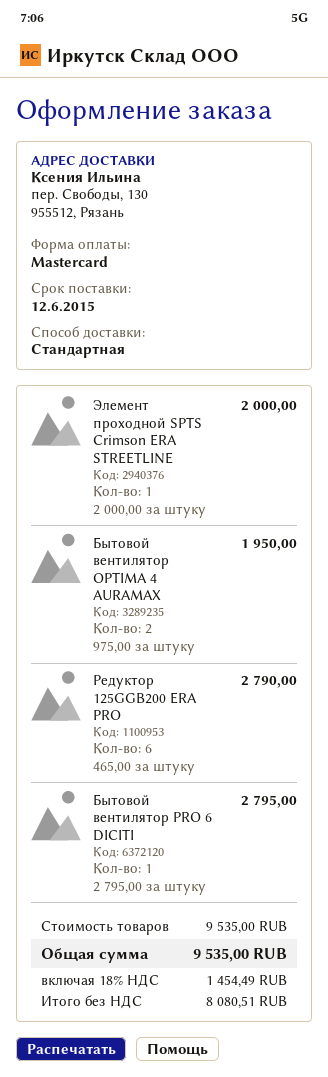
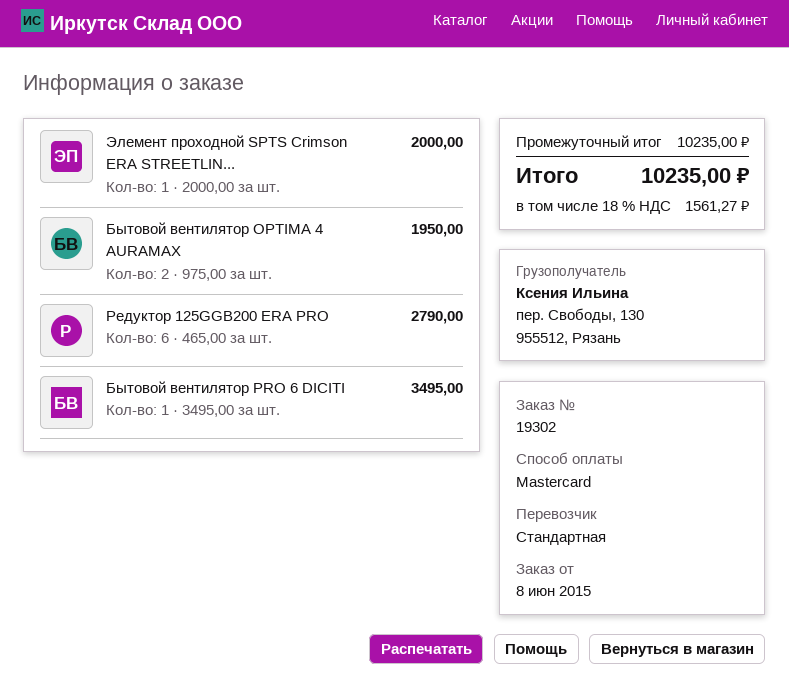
Бытовой вентилятор PRO 6 DICITI: 1 x 2795.00 = 2795.00 -> 1 x 3495.00 = 3495.00
subtotal: 9535.00 -> 10235.00
tax: 18% = 1454.49 -> 18% = 1561.27
total: 9535.00 -> 10235.00

